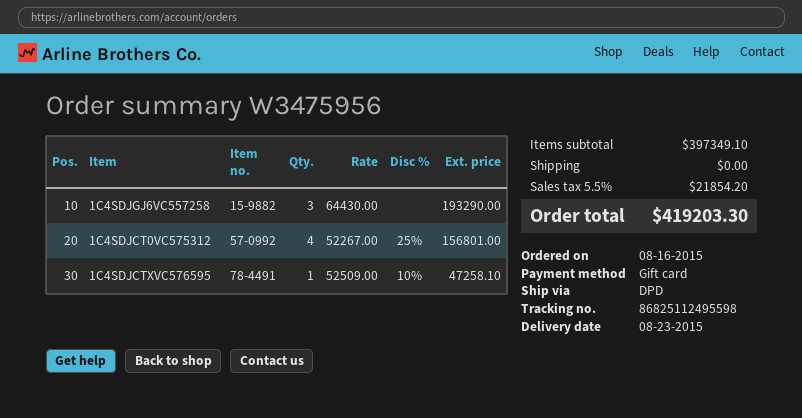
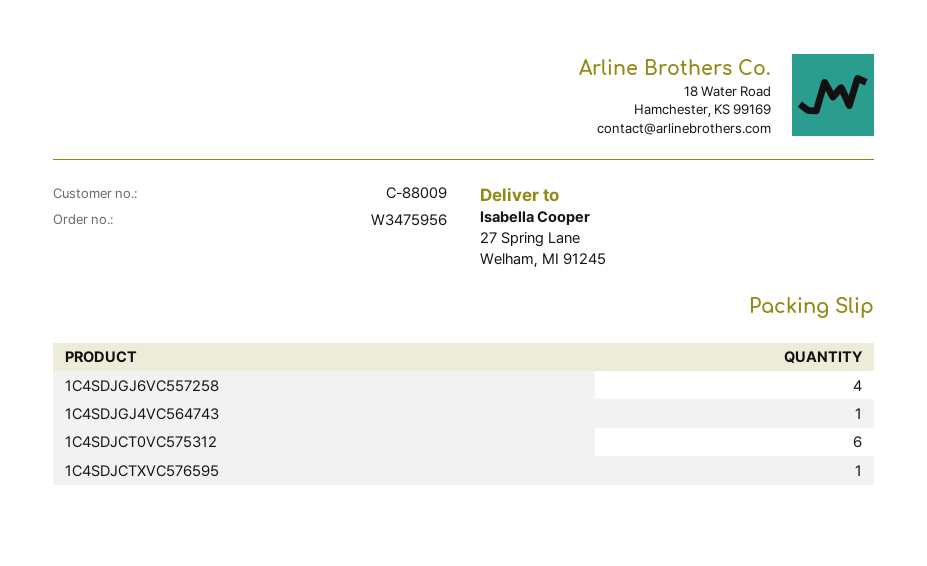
1C4SDJGJ6VC557258: 3 -> 4
1C4SDJCT0VC575312: 4 -> 6
1C4SDJGJ4VC564743: none -> 1

